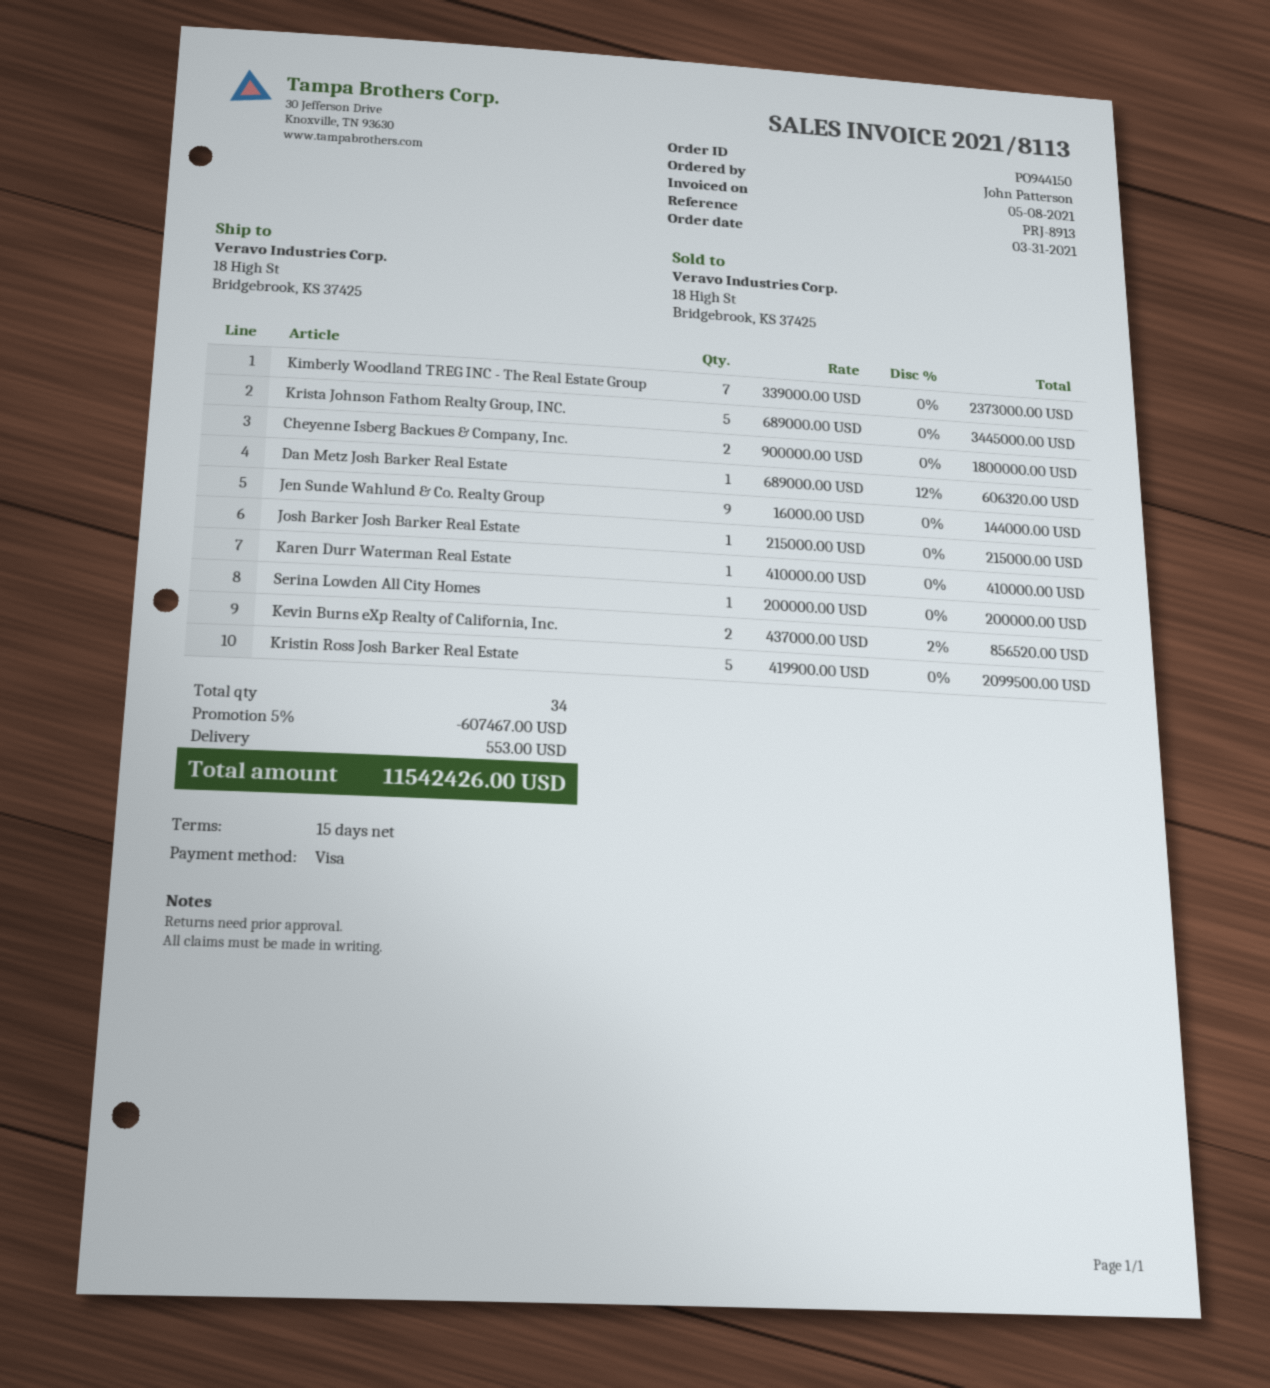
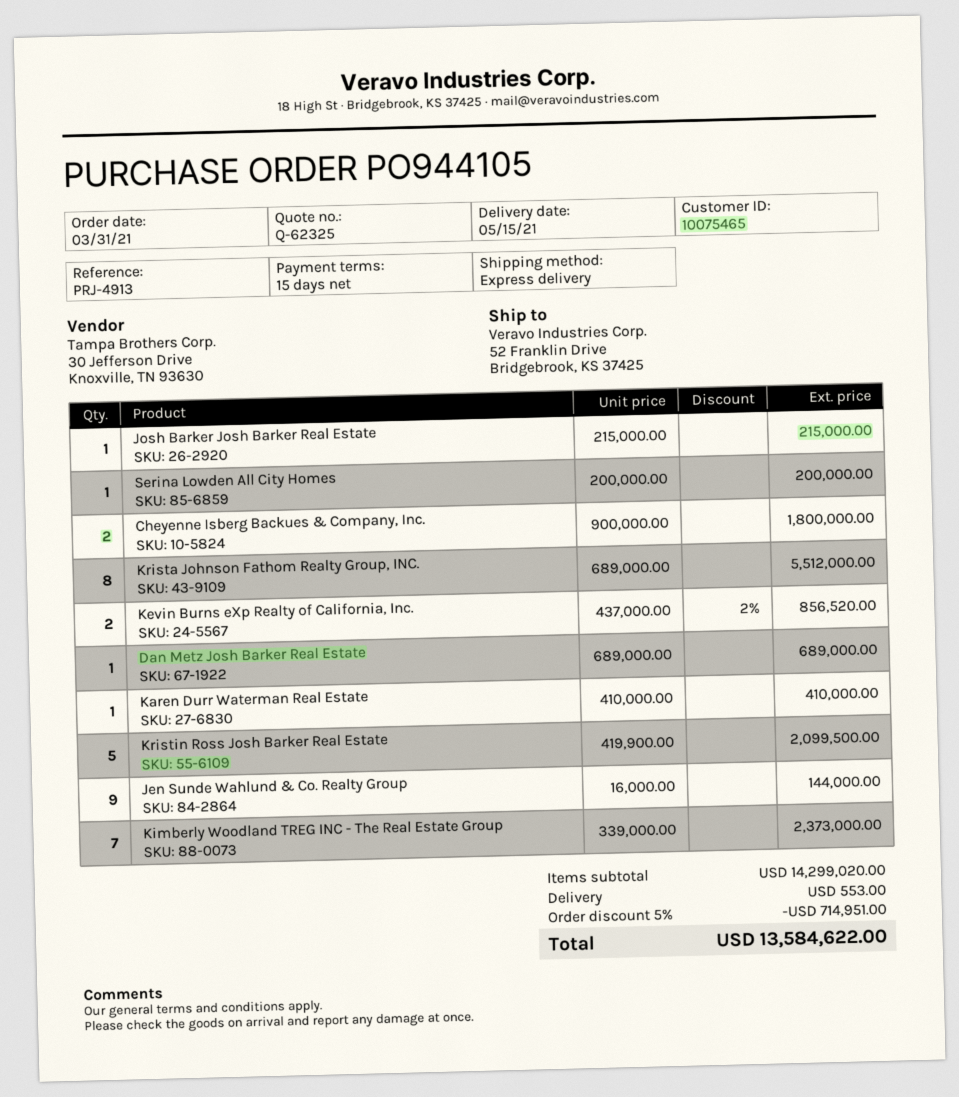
order number: PO944150 -> PO944105
reference: PRJ-8913 -> PRJ-4913
ship to: 18 High St, Bridgebrook, KS 37425 -> 52 Franklin Drive, Bridgebrook, KS 37425
Krista Johnson Fathom Realty Group, INC.: 5 x 689000.00 = 3445000.00 -> 8 x 689000.00 = 5512000.00
Dan Metz Josh Barker Real Estate: 1 x 689000.00 - 12% = 606320.00 -> 1 x 689000.00 = 689000.00
discount: 5% = 607467.00 -> 5% = 714951.00
total: 11542426.00 -> 13584622.00

